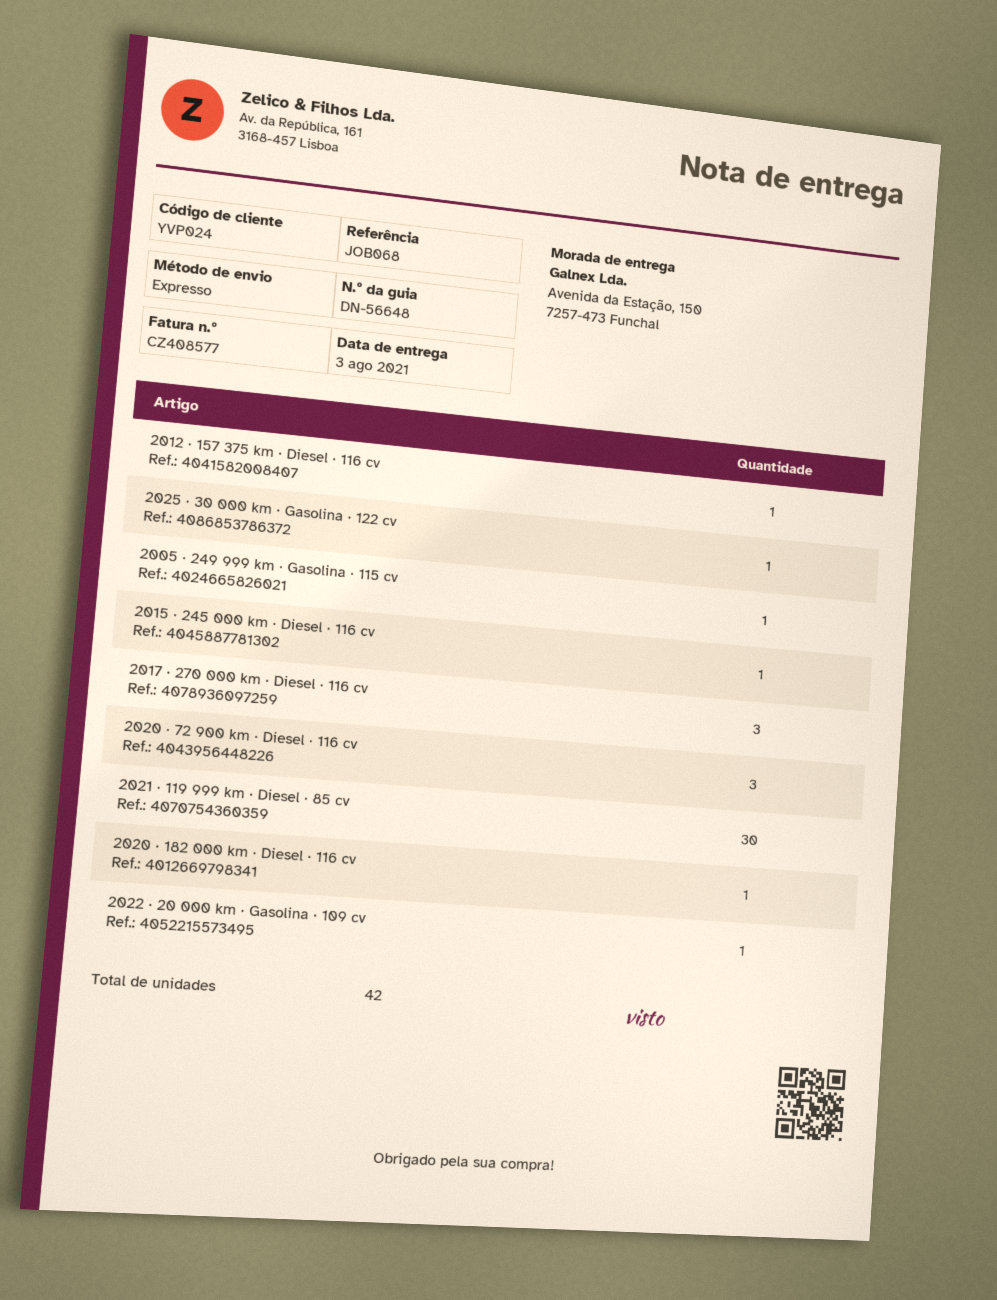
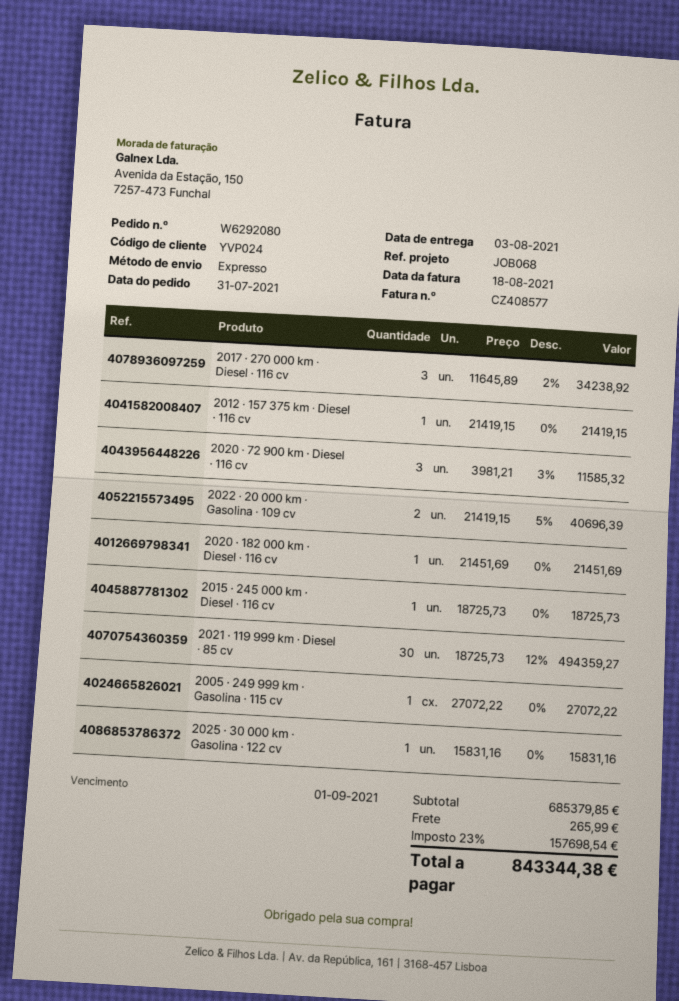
2022 · 20 000 km · Gasolina · 109 cv: 1 -> 2

